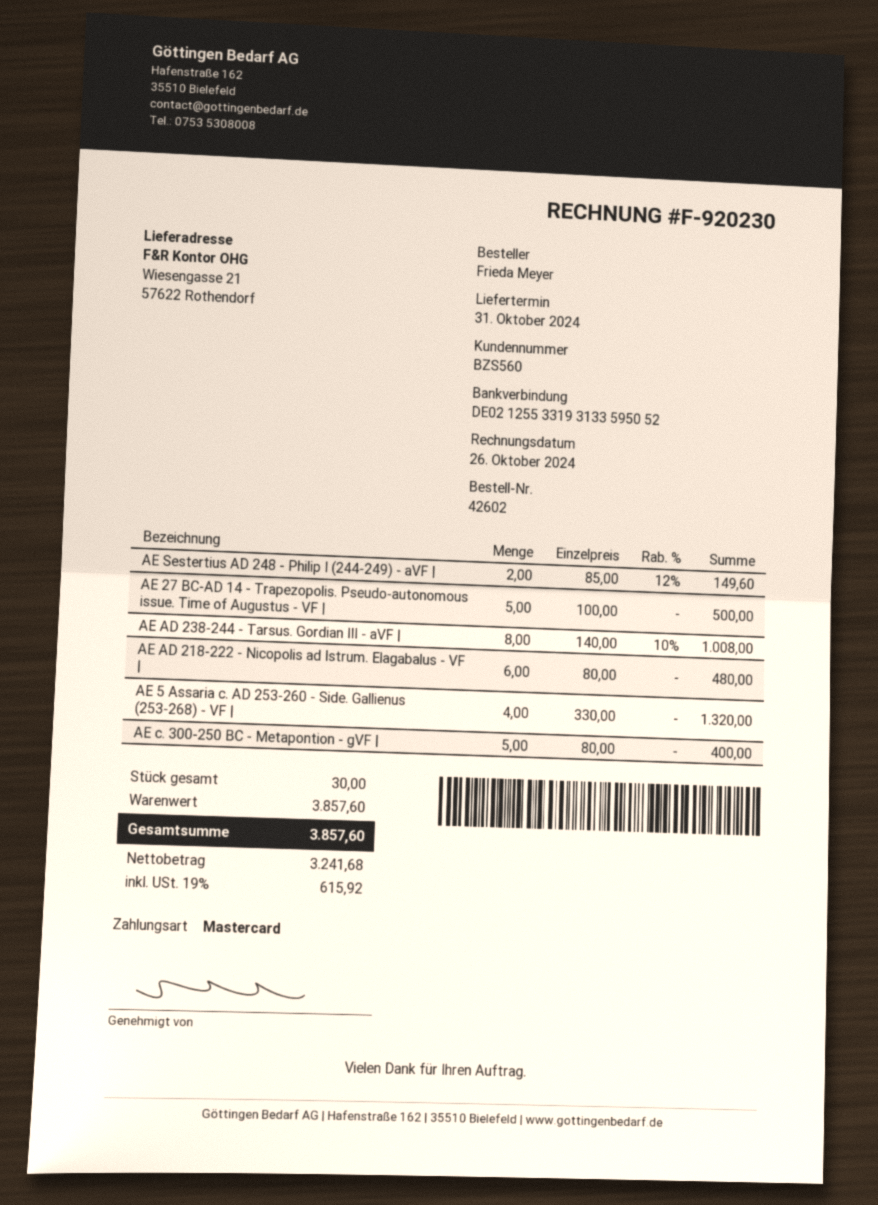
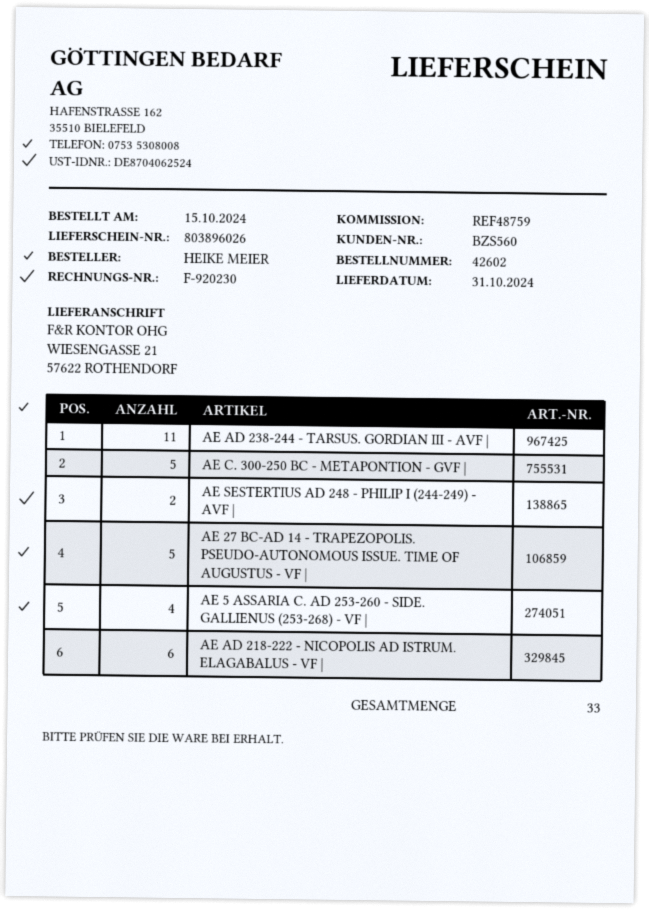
ordered by: Frieda Meyer -> HEIKE MEIER
AE AD 238-244 - Tarsus. Gordian III - aVF |: 8 -> 11
total quantity: 30 -> 33

